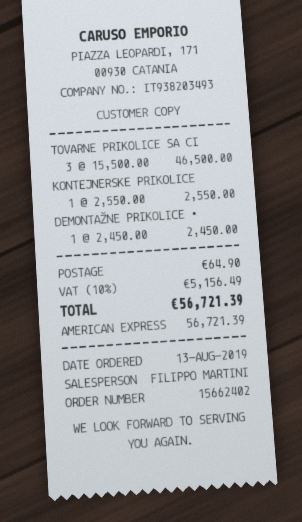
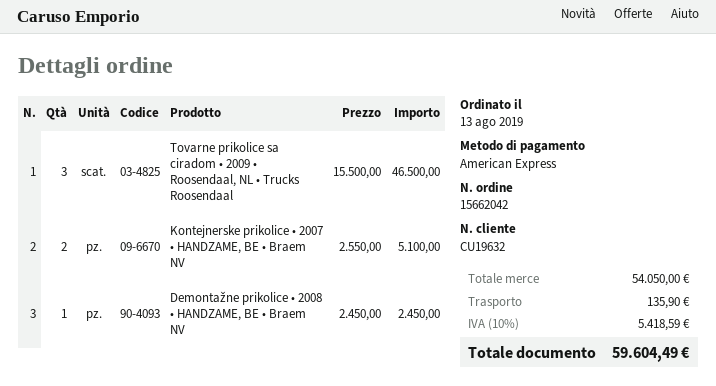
order number: 15662402 -> 15662042
KONTEJNERSKE PRIKOLICE: 1 x 2550.00 = 2550.00 -> 2 x 2550.00 = 5100.00
shipping: 64.90 -> 135.90
tax: 10% = 5156.49 -> 10% = 5418.59
total: 56721.39 -> 59604.49

